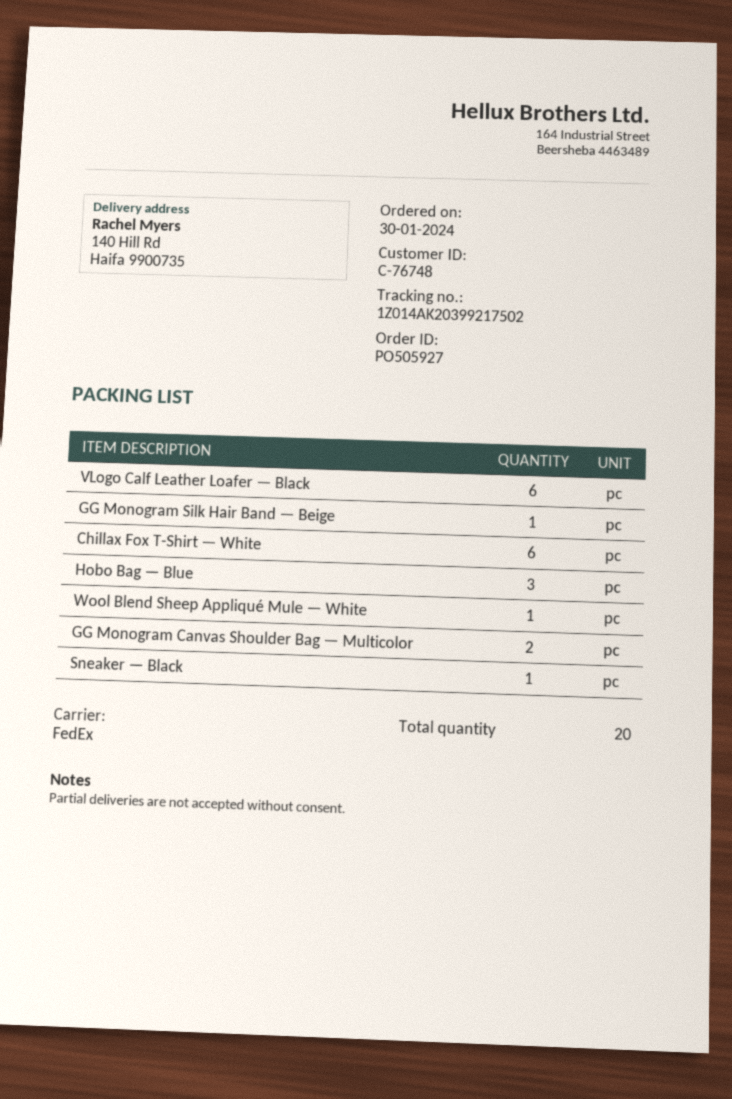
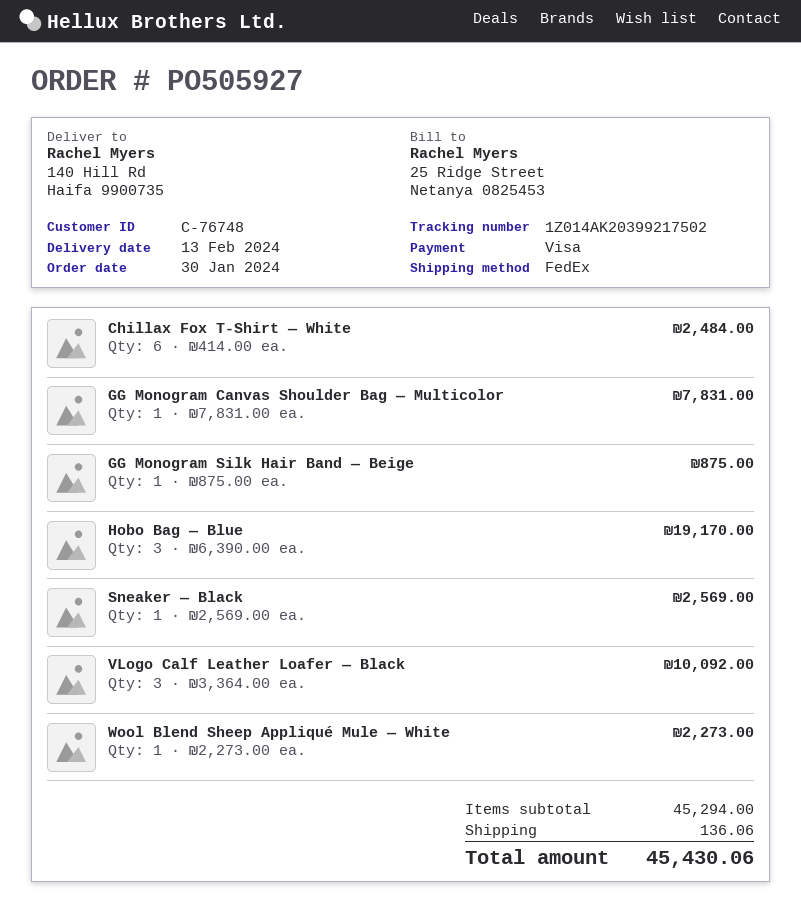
VLogo Calf Leather Loafer — Black: 6 -> 3
GG Monogram Canvas Shoulder Bag — Multicolor: 2 -> 1

